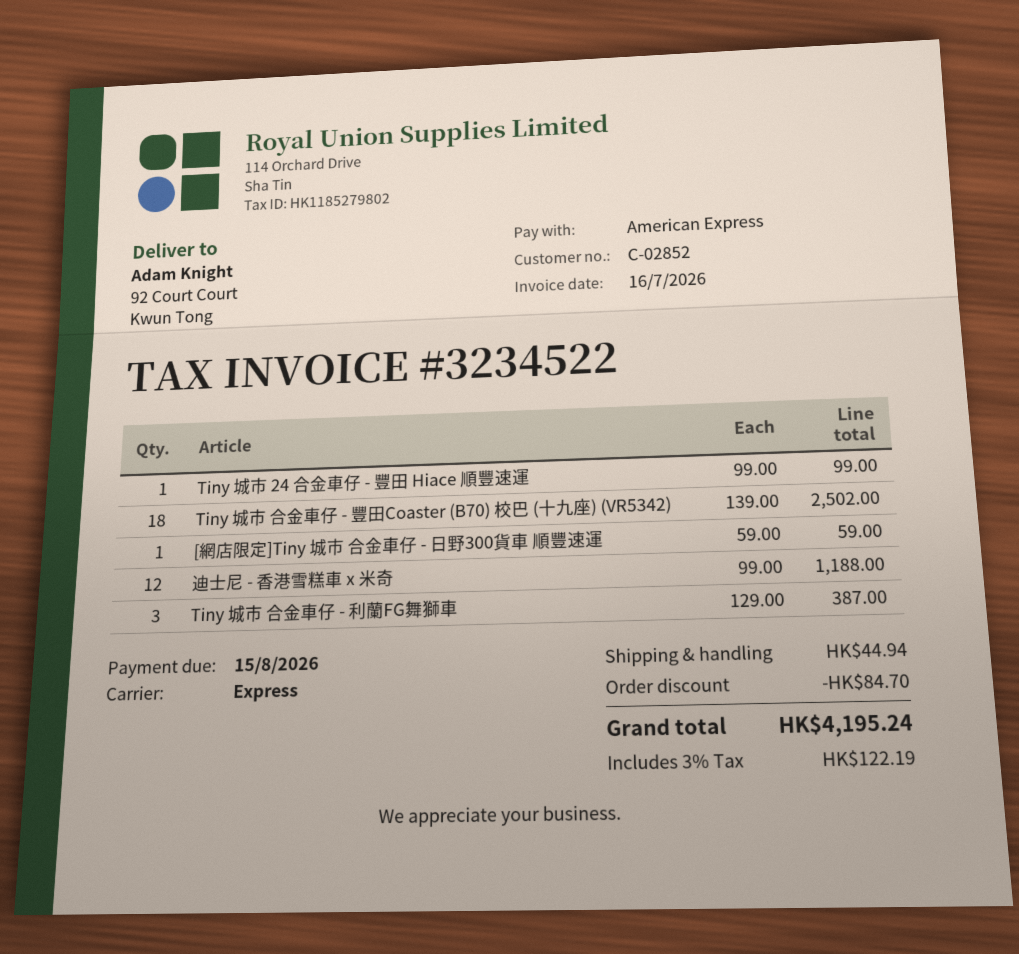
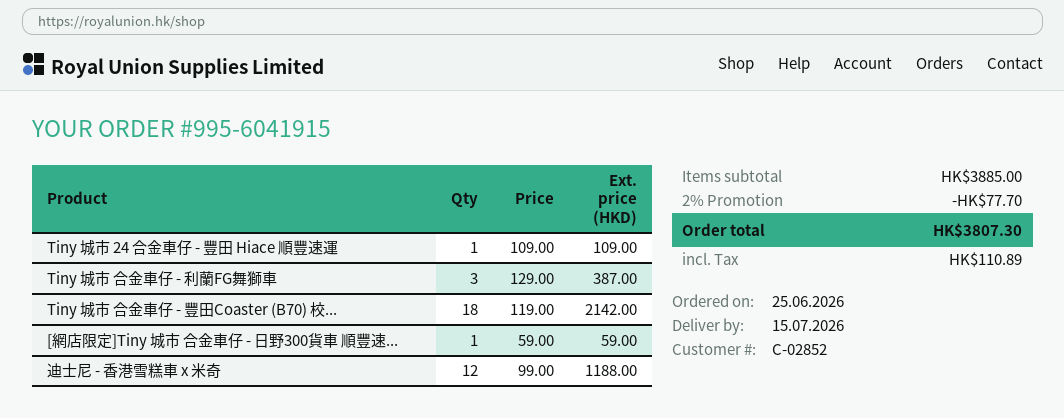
Tiny 城市 24 合金車仔 - 豐田 Hiace 順豐速運: 1 x 99.00 = 99.00 -> 1 x 109.00 = 109.00
Tiny 城市 合金車仔 - 豐田Coaster (B70) 校巴 (十九座) (VR5342): 18 x 139.00 = 2502.00 -> 18 x 119.00 = 2142.00
discount: 84.70 -> 77.70
shipping: 44.94 -> none
tax: 122.19 -> 110.89
total: 4195.24 -> 3807.30

